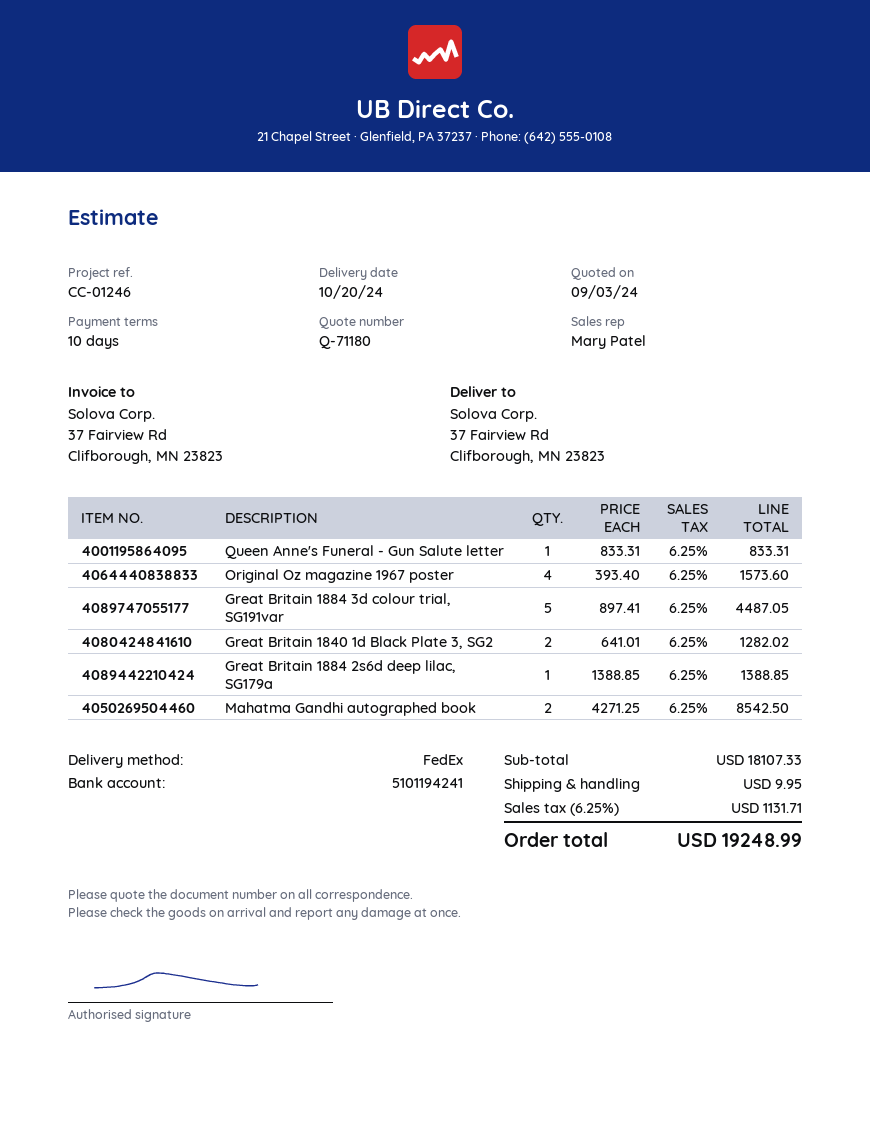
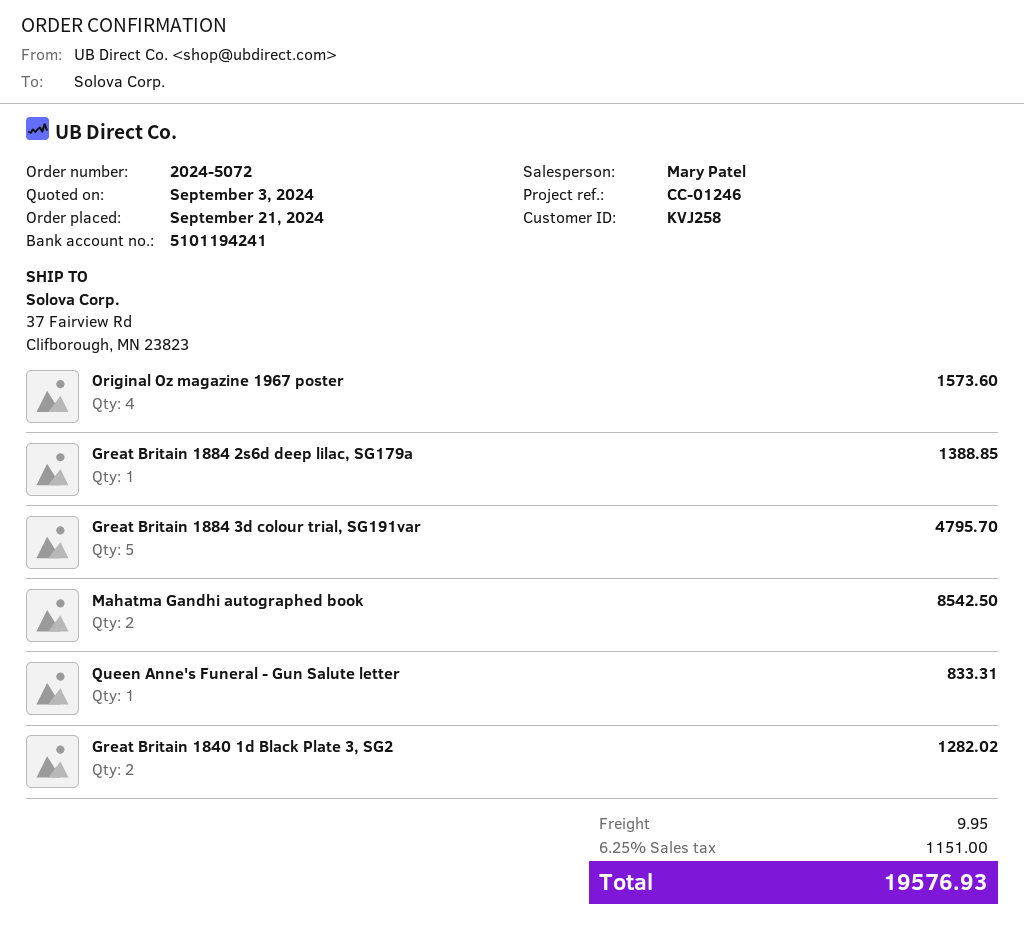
Great Britain 1884 3d colour trial, SG191var: 5 for 4487.05 -> 5 for 4795.70
tax: 6.25% = 1131.71 -> 6.25% = 1151.00
total: 19248.99 -> 19576.93

